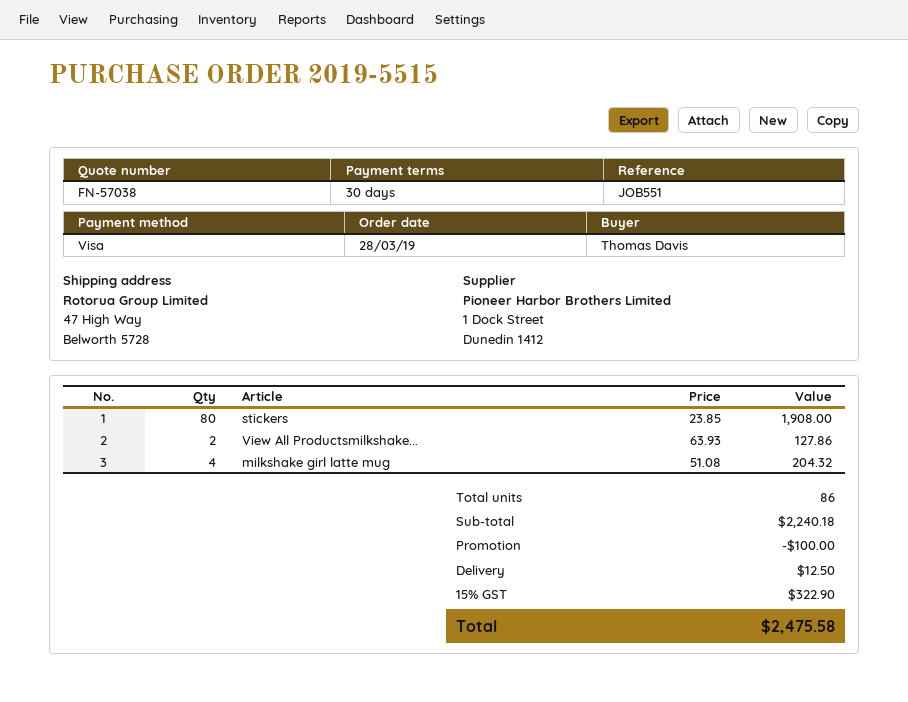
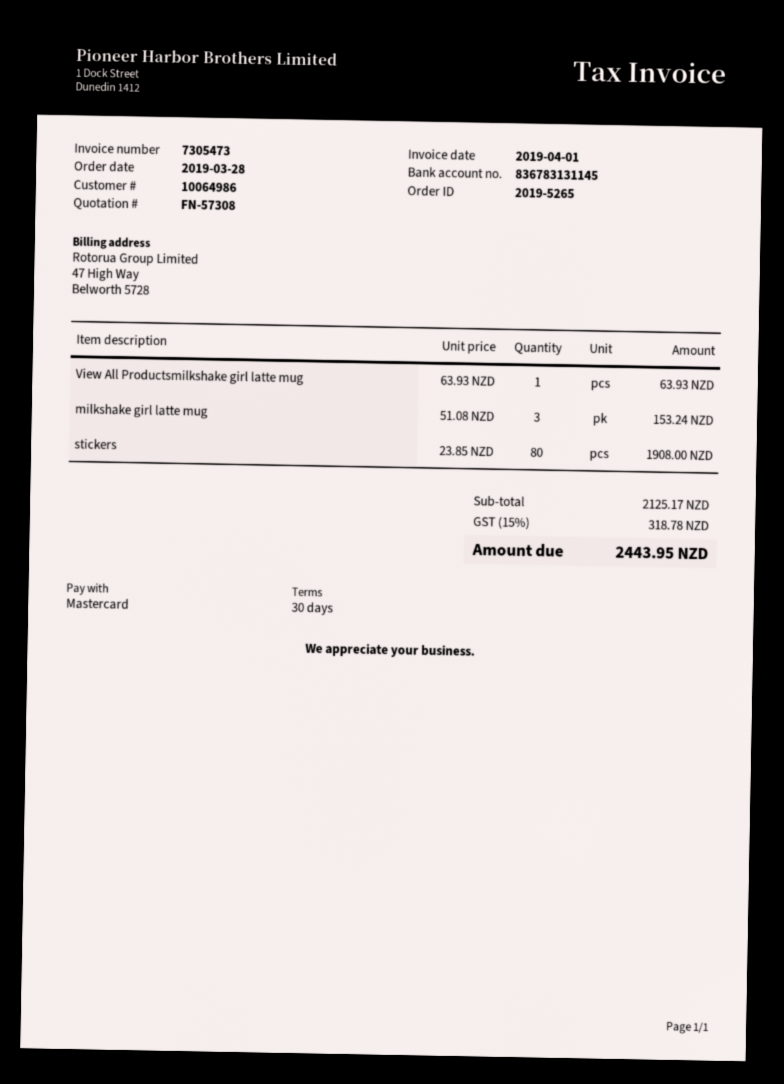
quote number: FN-57038 -> FN-57308
order number: 2019-5515 -> 2019-5265
payment method: Visa -> Mastercard
View All Productsmilkshake...: 2 x 63.93 = 127.86 -> 1 x 63.93 = 63.93
milkshake girl latte mug: 4 x 51.08 = 204.32 -> 3 x 51.08 = 153.24
subtotal: 2240.18 -> 2125.17
discount: 100.00 -> none
shipping: 12.50 -> none
tax: 15% = 322.90 -> 15% = 318.78
total: 2475.58 -> 2443.95

